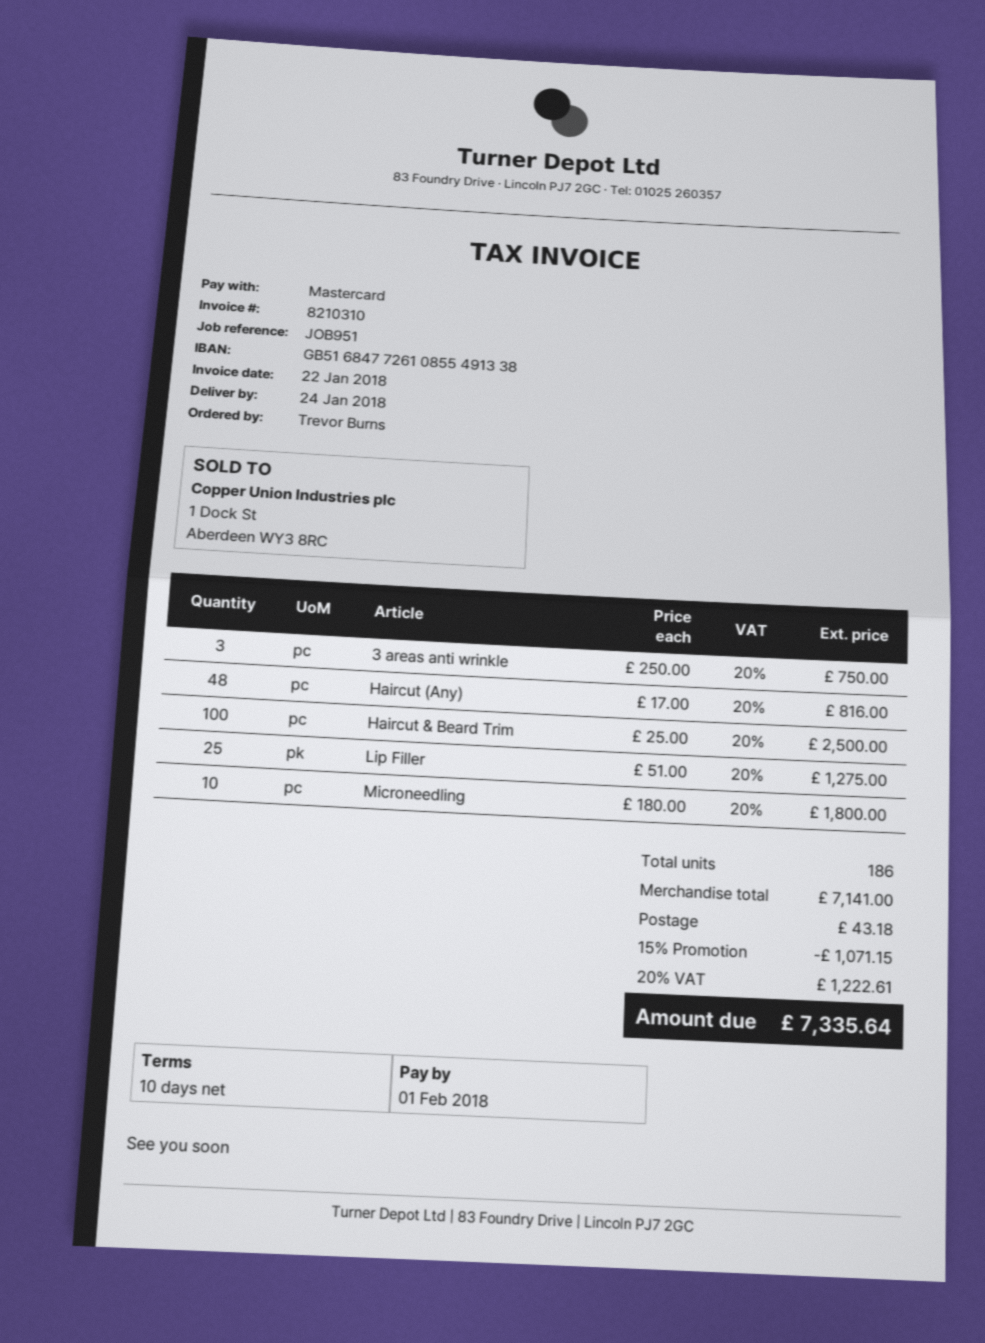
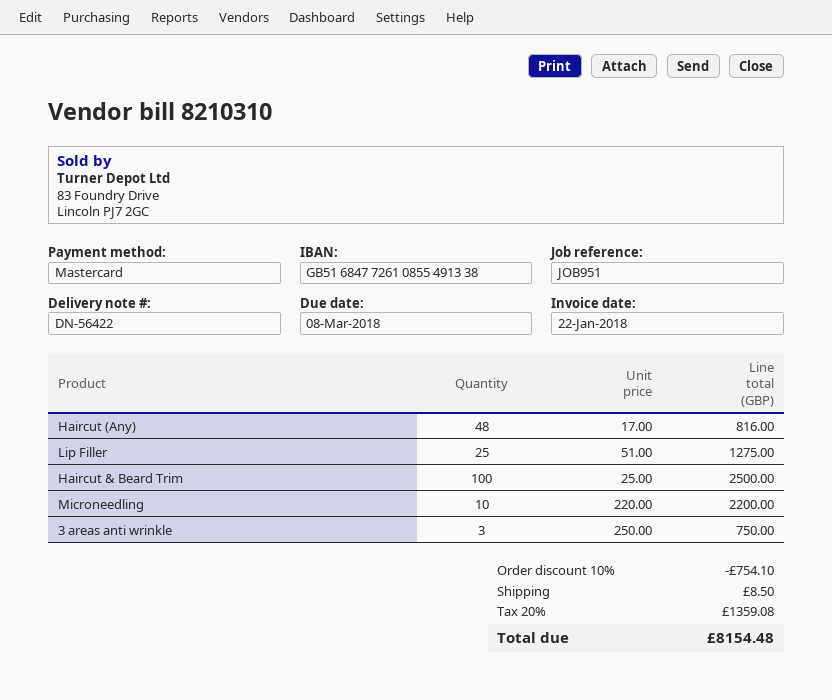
due date: 2018-02-01 -> 2018-03-08
Microneedling: 10 x 180.00 = 1800.00 -> 10 x 220.00 = 2200.00
discount: 15% = 1071.15 -> 10% = 754.10
shipping: 43.18 -> 8.50
tax: 20% = 1222.61 -> 20% = 1359.08
total: 7335.64 -> 8154.48

